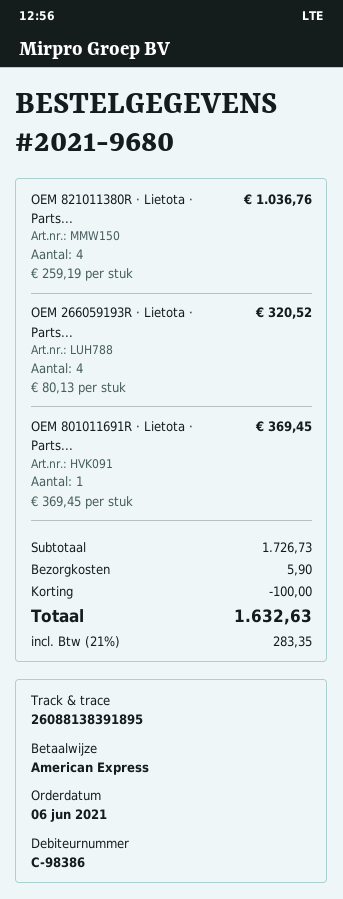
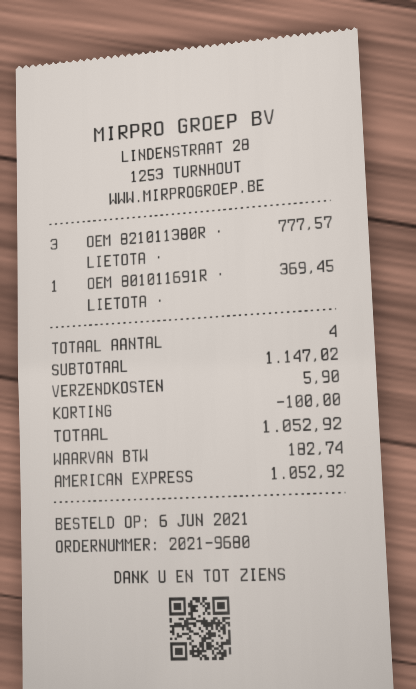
OEM 821011380R · Lietota · Parts...: 4 for 1036.76 -> 3 for 777.57
OEM 266059193R · Lietota · Parts...: 4 for 320.52 -> none
subtotal: 1726.73 -> 1147.02
tax: 283.35 -> 182.74
total: 1632.63 -> 1052.92

